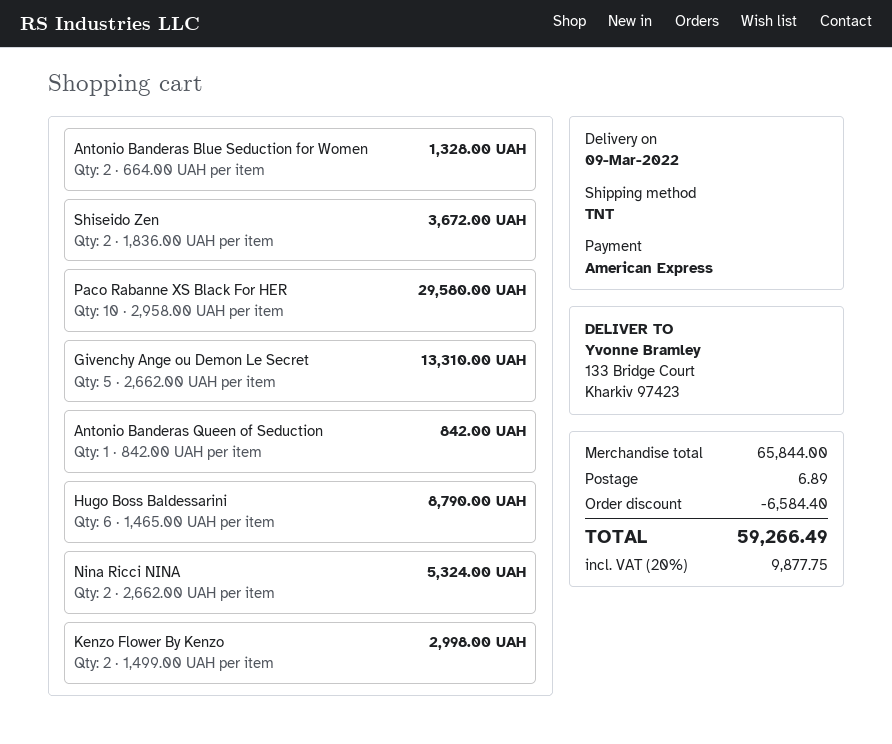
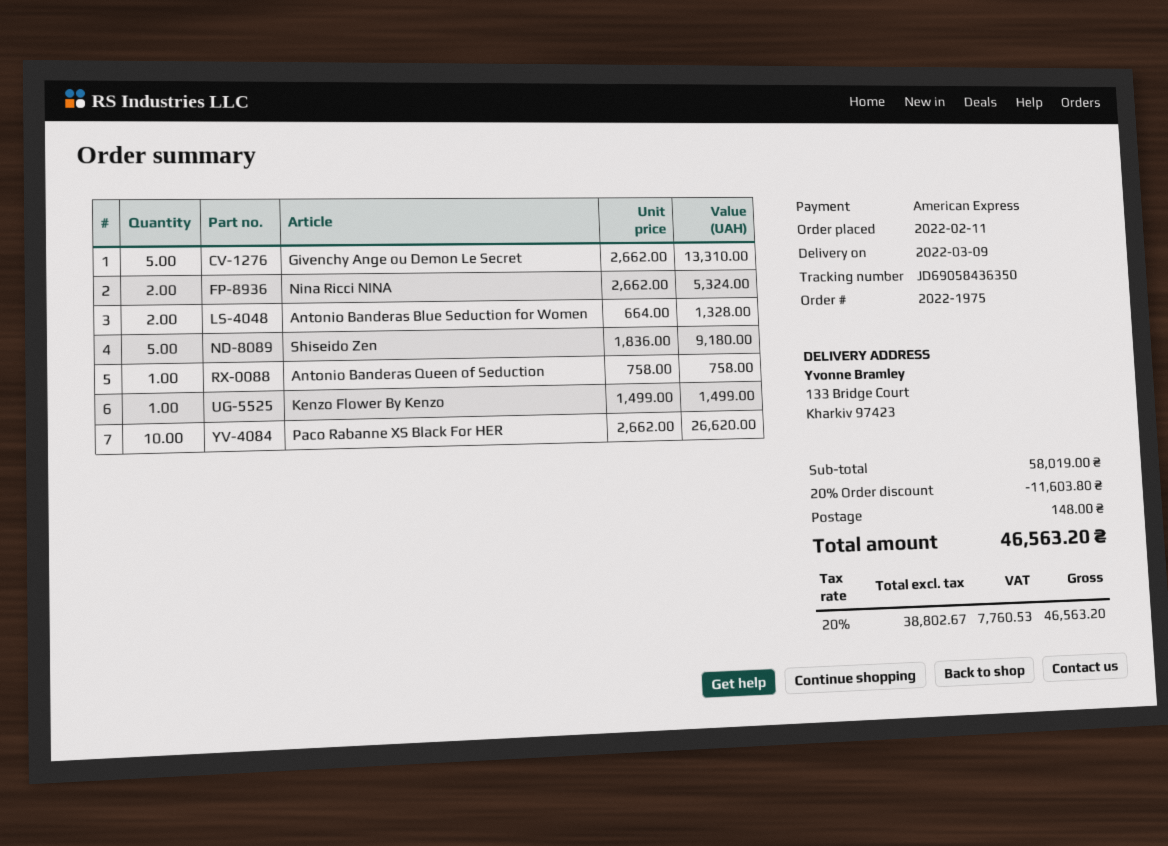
Shiseido Zen: 2 x 1836.00 = 3672.00 -> 5 x 1836.00 = 9180.00
Paco Rabanne XS Black For HER: 10 x 2958.00 = 29580.00 -> 10 x 2662.00 = 26620.00
Antonio Banderas Queen of Seduction: 1 x 842.00 = 842.00 -> 1 x 758.00 = 758.00
Hugo Boss Baldessarini: 6 x 1465.00 = 8790.00 -> none
Kenzo Flower By Kenzo: 2 x 1499.00 = 2998.00 -> 1 x 1499.00 = 1499.00
subtotal: 65844.00 -> 58019.00
discount: 6584.40 -> 11603.80
shipping: 6.89 -> 148.00
tax: 20% = 9877.75 -> 20% = 7760.53
total: 59266.49 -> 46563.20

